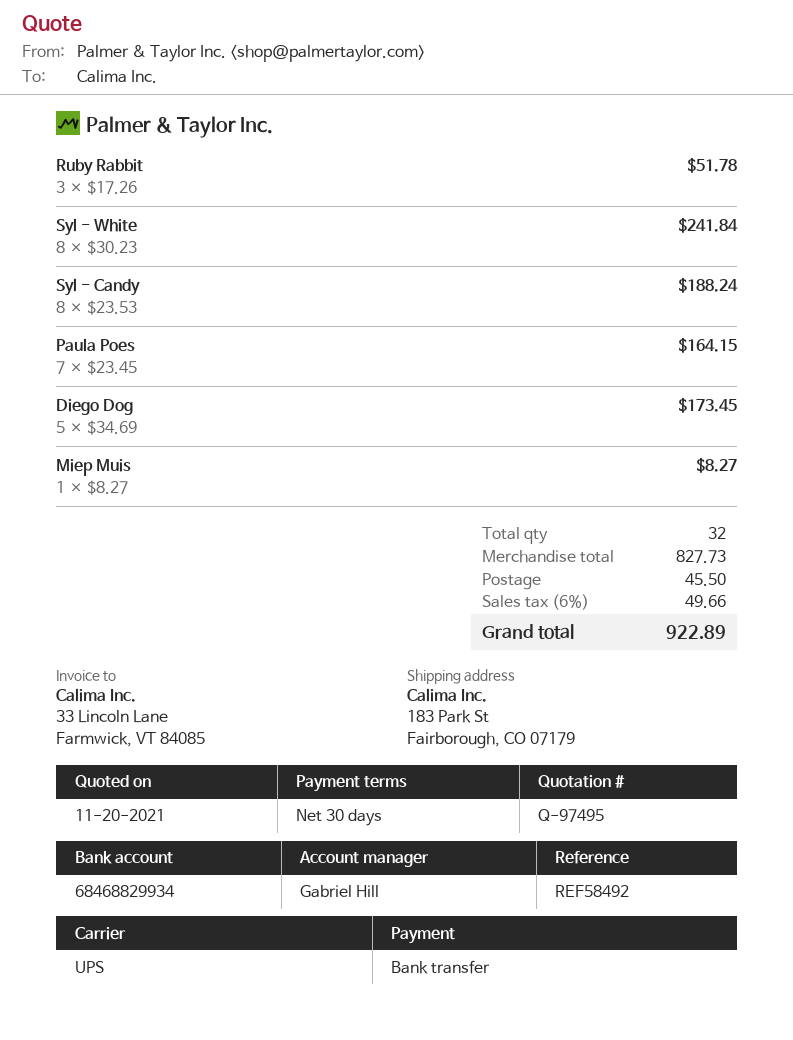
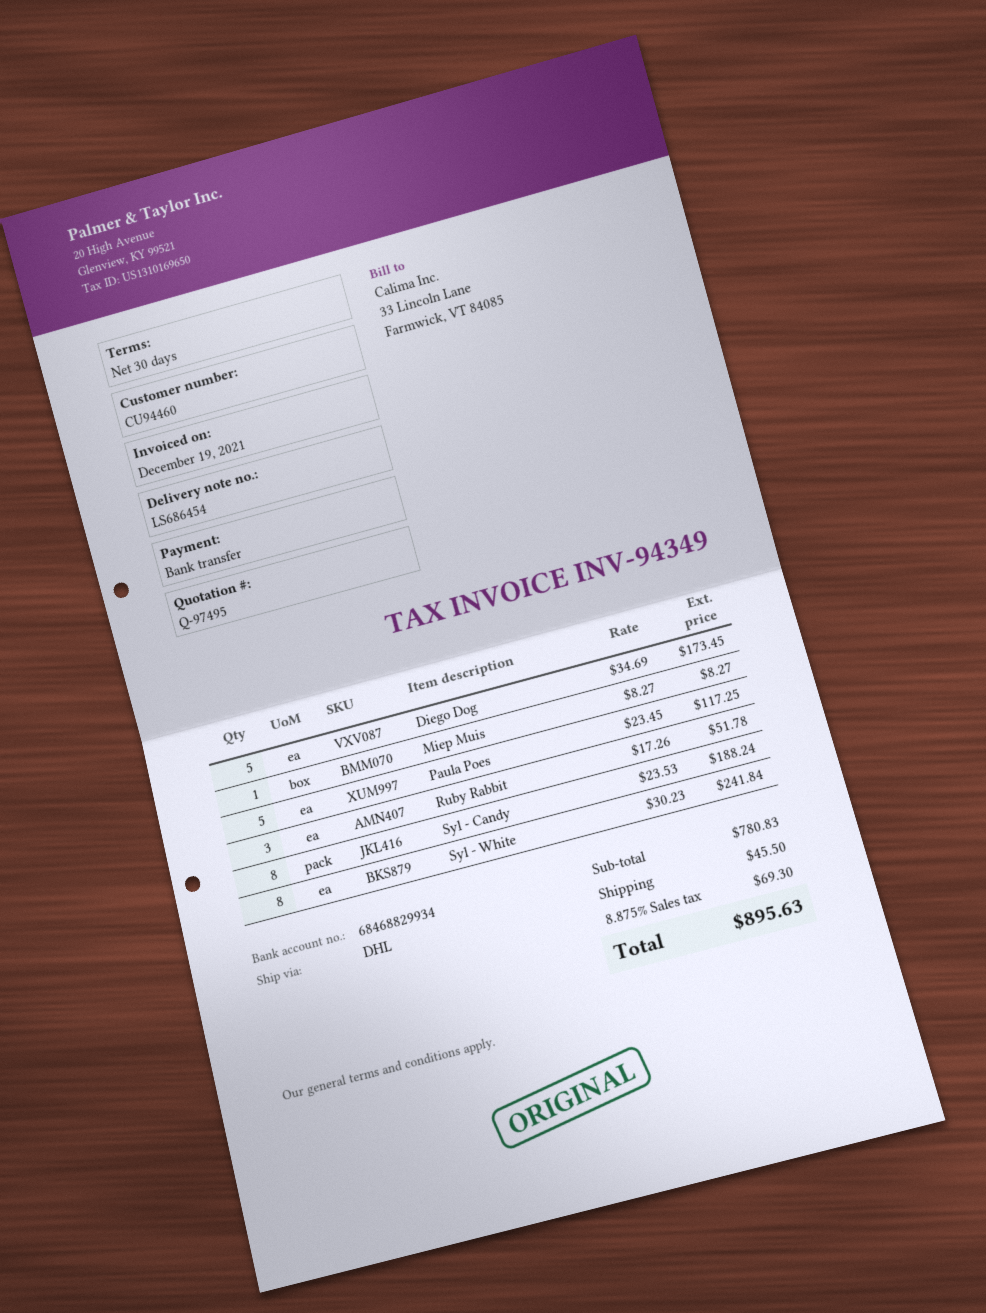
shipping method: UPS -> DHL
Paula Poes: 7 x 23.45 = 164.15 -> 5 x 23.45 = 117.25
subtotal: 827.73 -> 780.83
tax: 6% = 49.66 -> 8.875% = 69.30
total: 922.89 -> 895.63

